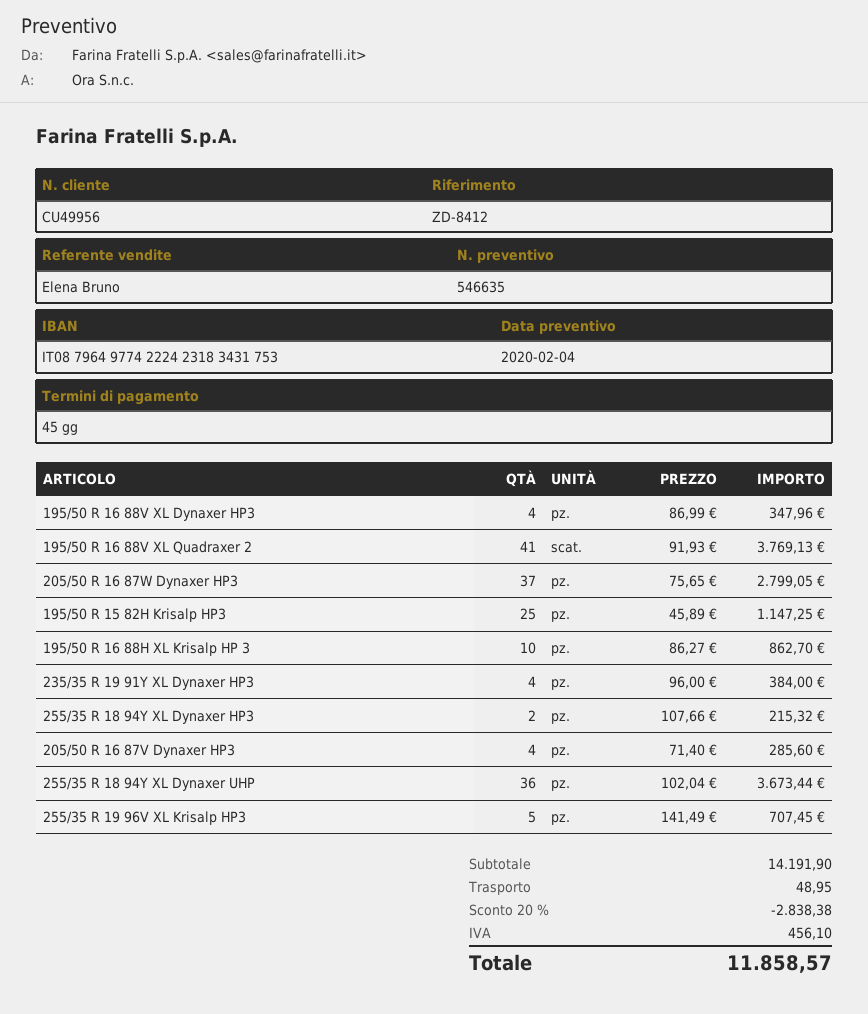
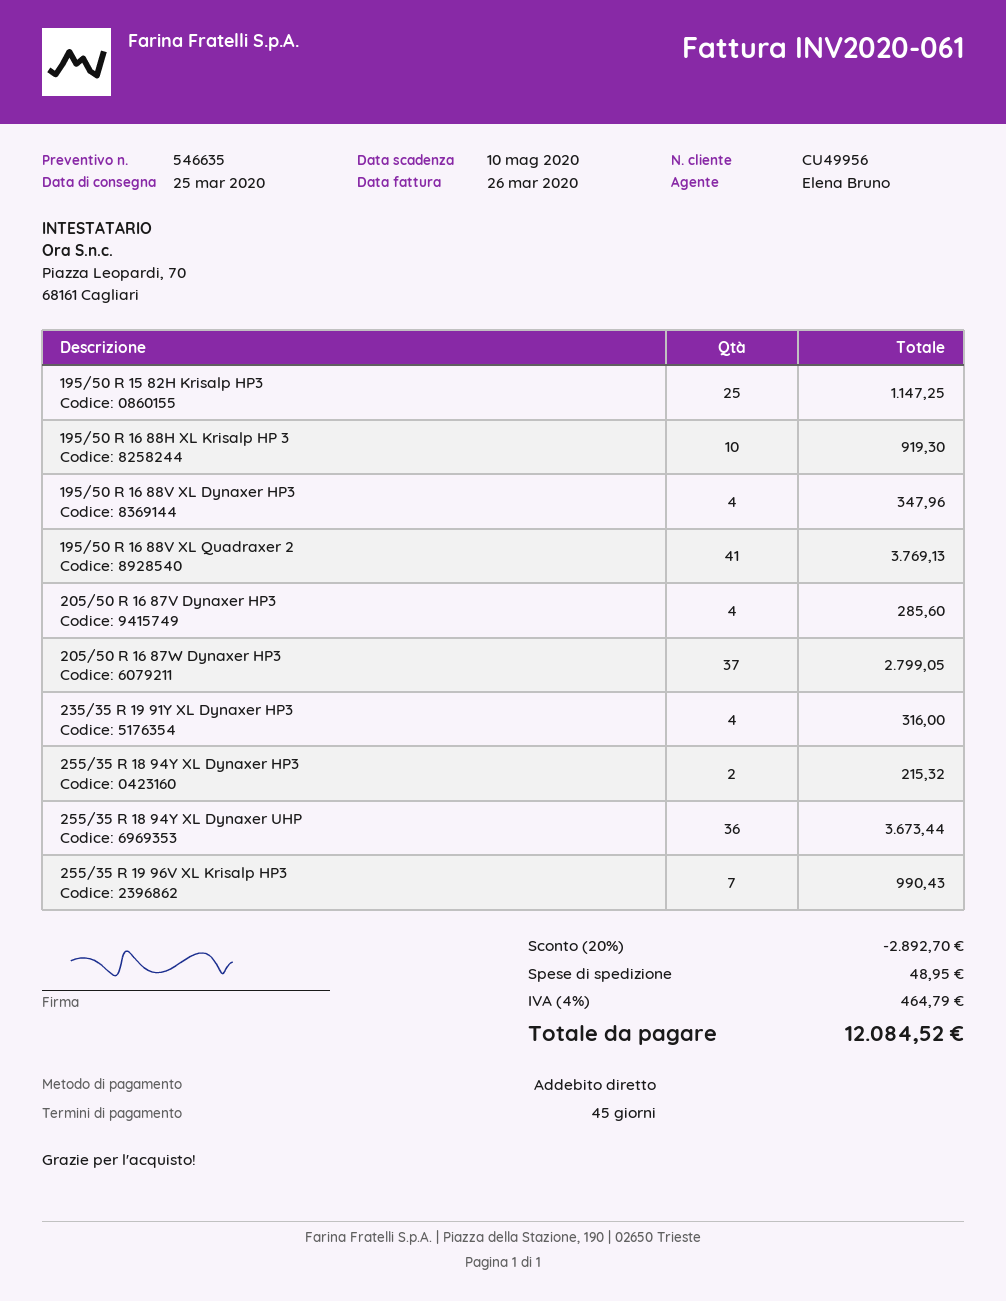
195/50 R 16 88H XL Krisalp HP 3: 10 for 862.70 -> 10 for 919.30
235/35 R 19 91Y XL Dynaxer HP3: 4 for 384.00 -> 4 for 316.00
255/35 R 19 96V XL Krisalp HP3: 5 for 707.45 -> 7 for 990.43
discount: 20% = 2838.38 -> 20% = 2892.70
tax: 456.10 -> 464.79
total: 11858.57 -> 12084.52

